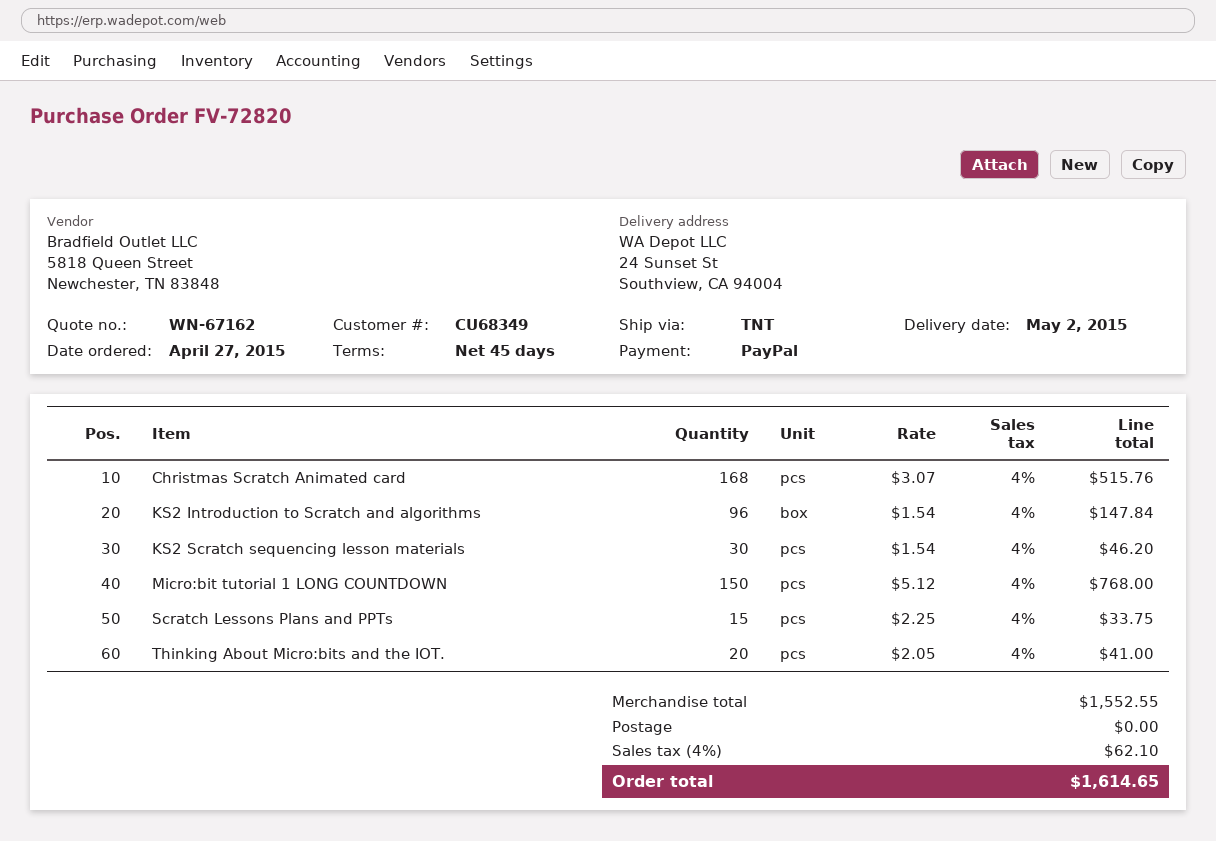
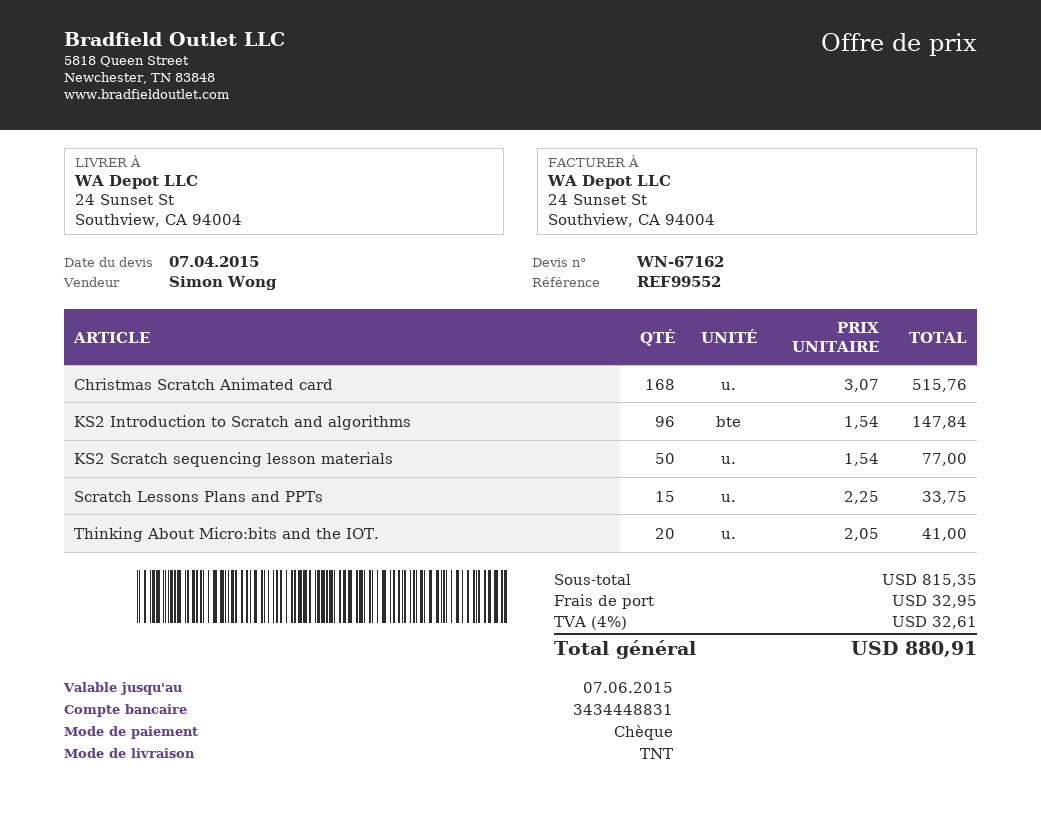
payment method: PayPal -> cheque
KS2 Scratch sequencing lesson materials: 30 x 1.54 = 46.20 -> 50 x 1.54 = 77.00
Micro:bit tutorial 1 LONG COUNTDOWN: 150 x 5.12 = 768.00 -> none
subtotal: 1552.55 -> 815.35
shipping: 0.00 -> 32.95
tax: 4% = 62.10 -> 4% = 32.61
total: 1614.65 -> 880.91

